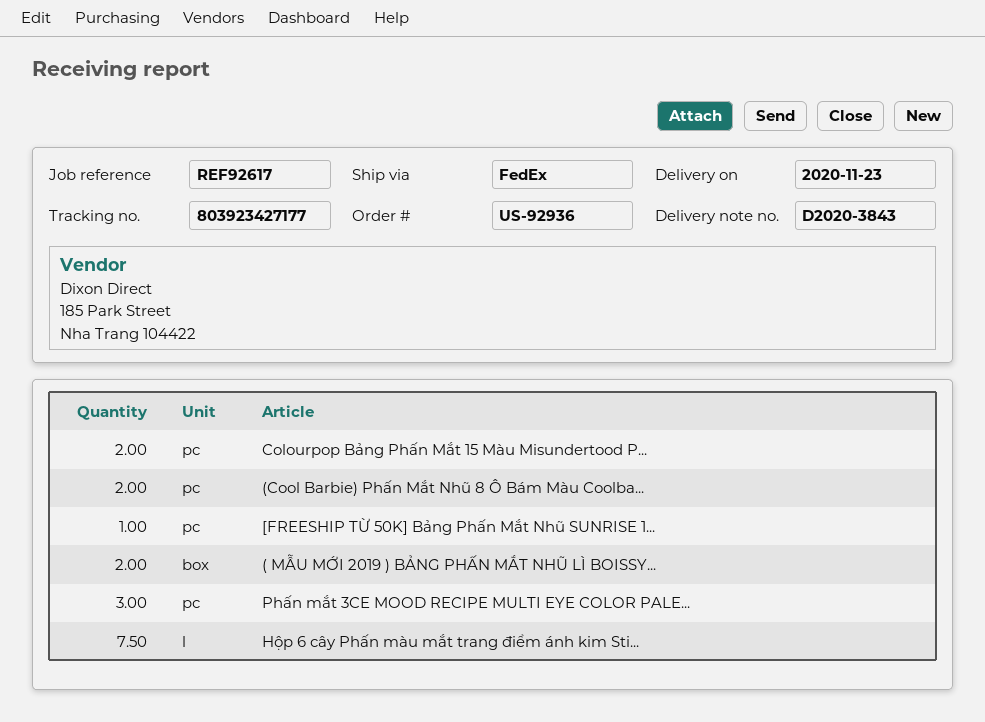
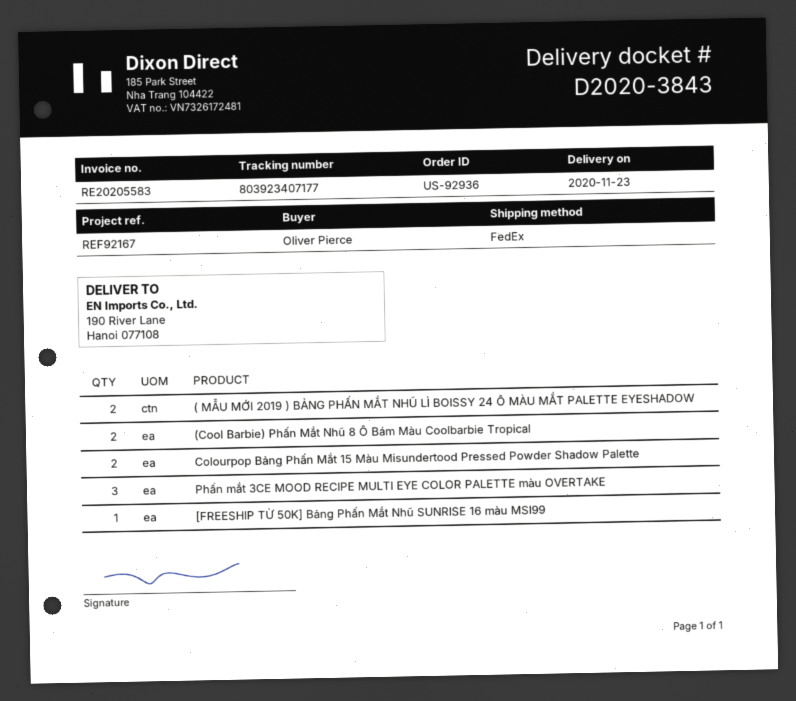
reference: REF92617 -> REF92167
tracking number: 803923427177 -> 803923407177
Hộp 6 cây Phấn màu mắt trang điểm ánh kim Sti...: 7.5 -> none

